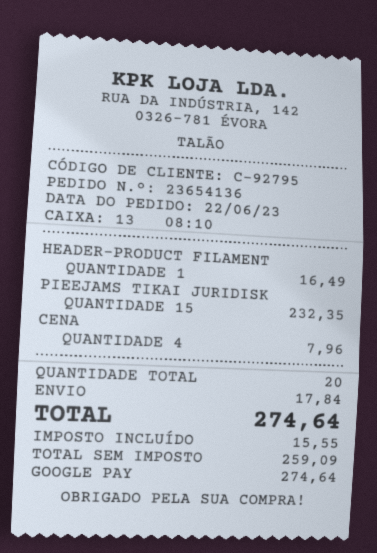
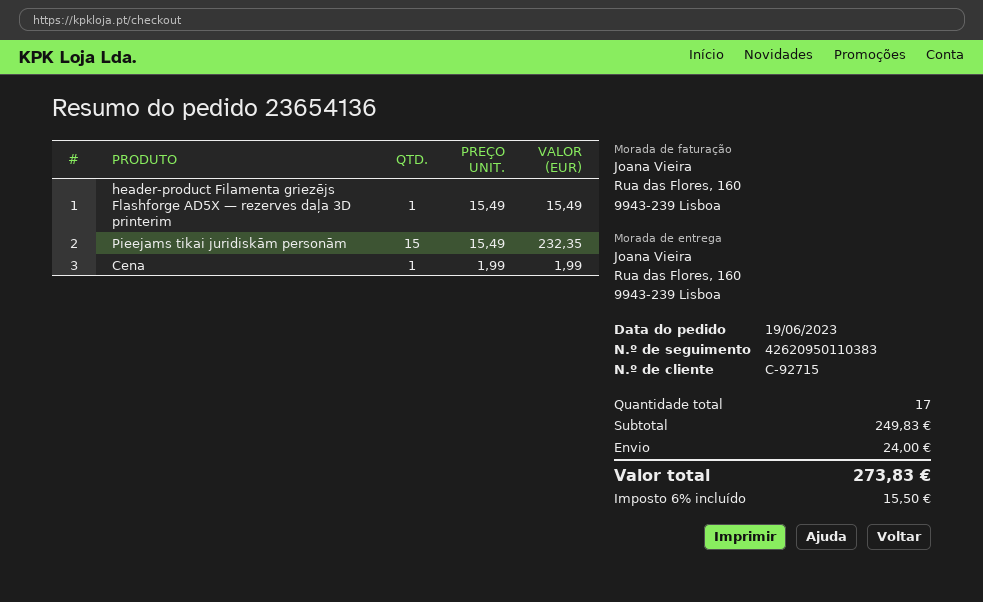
order date: 2023-06-22 -> 2023-06-19
customer number: C-92795 -> C-92715
HEADER-PRODUCT FILAMENT: 1 for 16.49 -> 1 for 15.49
CENA: 4 for 7.96 -> 1 for 1.99
total quantity: 20 -> 17
shipping: 17.84 -> 24.00
tax: 15.55 -> 15.50
total: 274.64 -> 273.83

